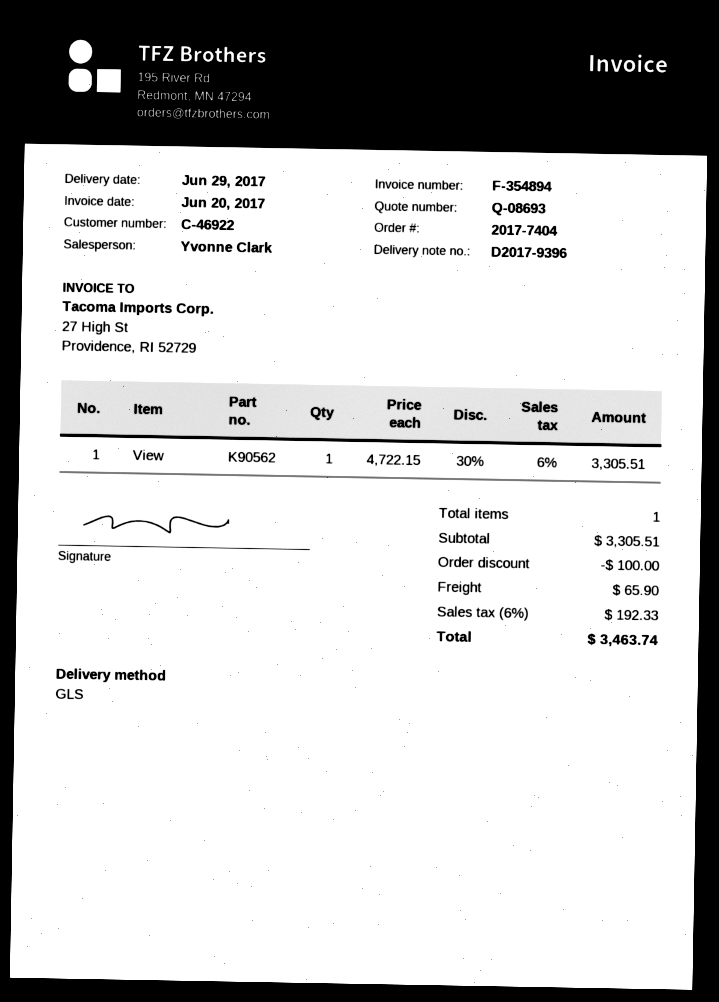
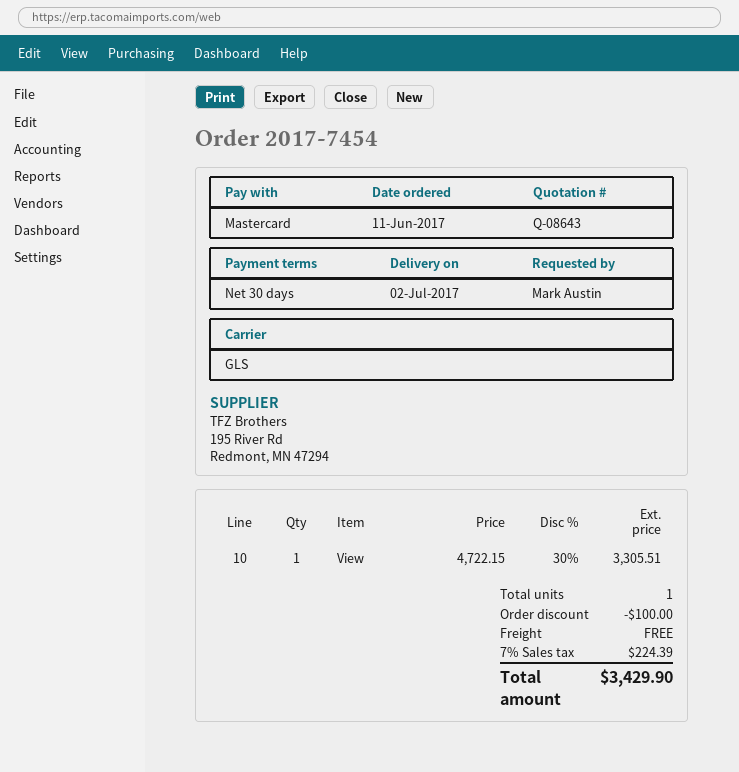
quote number: Q-08693 -> Q-08643
order number: 2017-7404 -> 2017-7454
delivery date: 2017-06-29 -> 2017-07-02
shipping: 65.90 -> 0.00
tax: 6% = 192.33 -> 7% = 224.39
total: 3463.74 -> 3429.90

